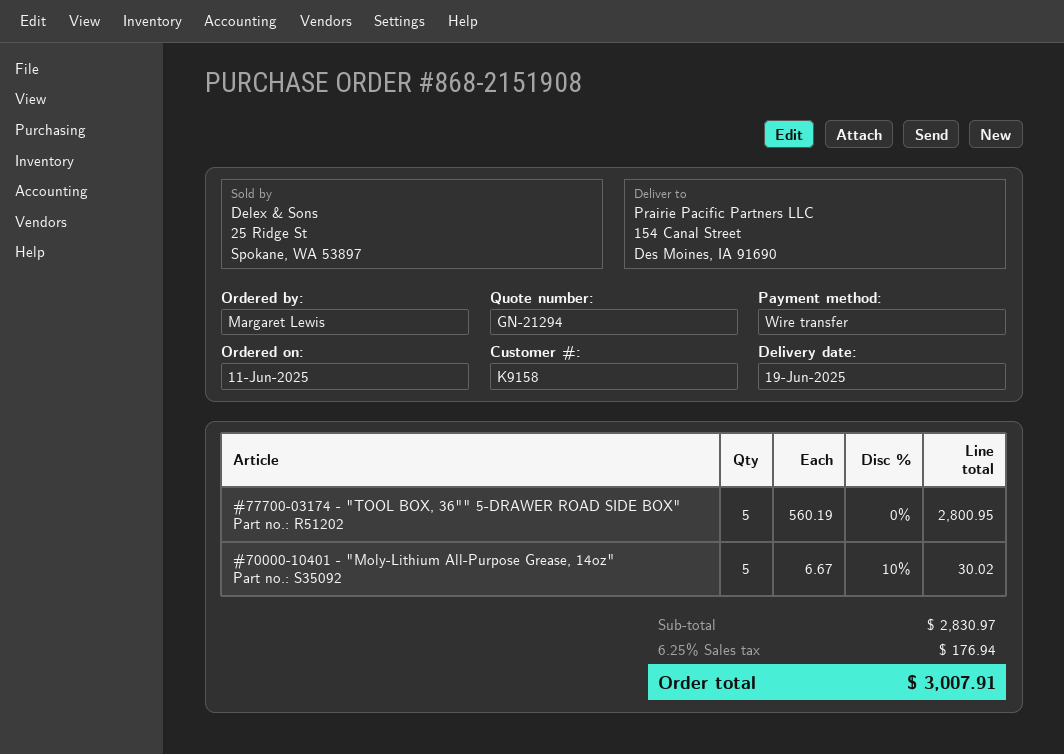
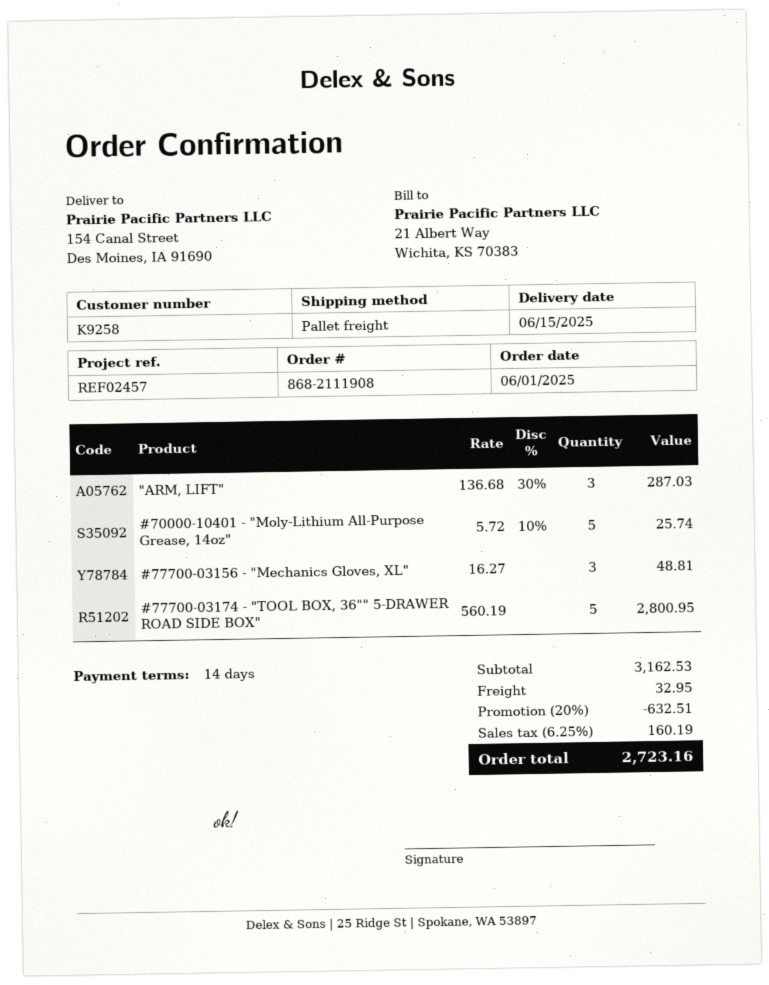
order number: 868-2151908 -> 868-2111908
order date: 2025-06-11 -> 2025-06-01
delivery date: 2025-06-19 -> 2025-06-15
customer number: K9158 -> K9258
#70000-10401 - "Moly-Lithium All-Purpose Grease, 14oz": 5 x 6.67 - 10% = 30.02 -> 5 x 5.72 - 10% = 25.74
"ARM, LIFT": none -> 3 x 136.68 - 30% = 287.03
#77700-03156 - "Mechanics Gloves, XL": none -> 3 x 16.27 = 48.81
subtotal: 2830.97 -> 3162.53
discount: none -> 20% = 632.51
shipping: none -> 32.95
tax: 6.25% = 176.94 -> 6.25% = 160.19
total: 3007.91 -> 2723.16

